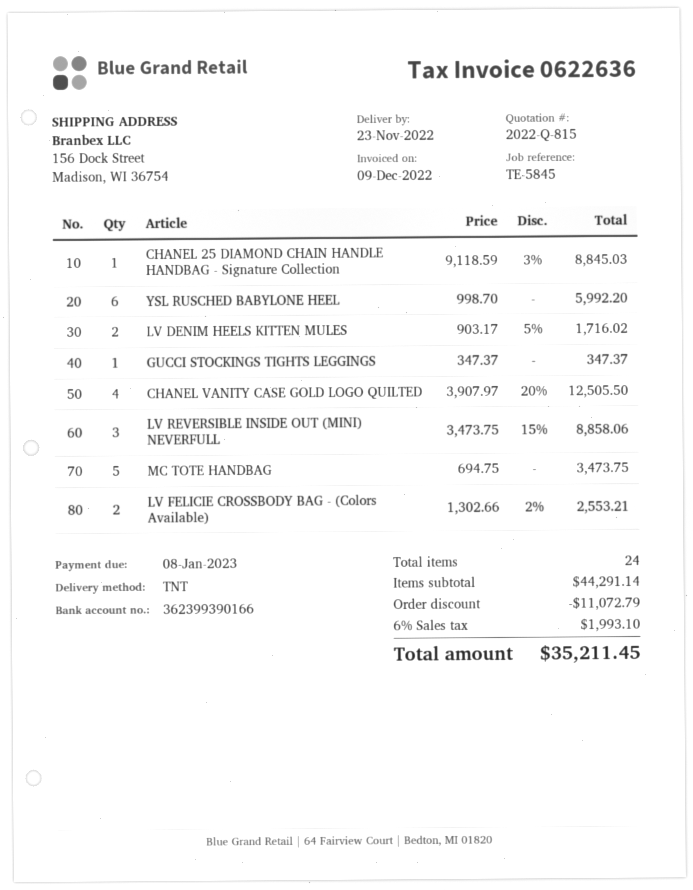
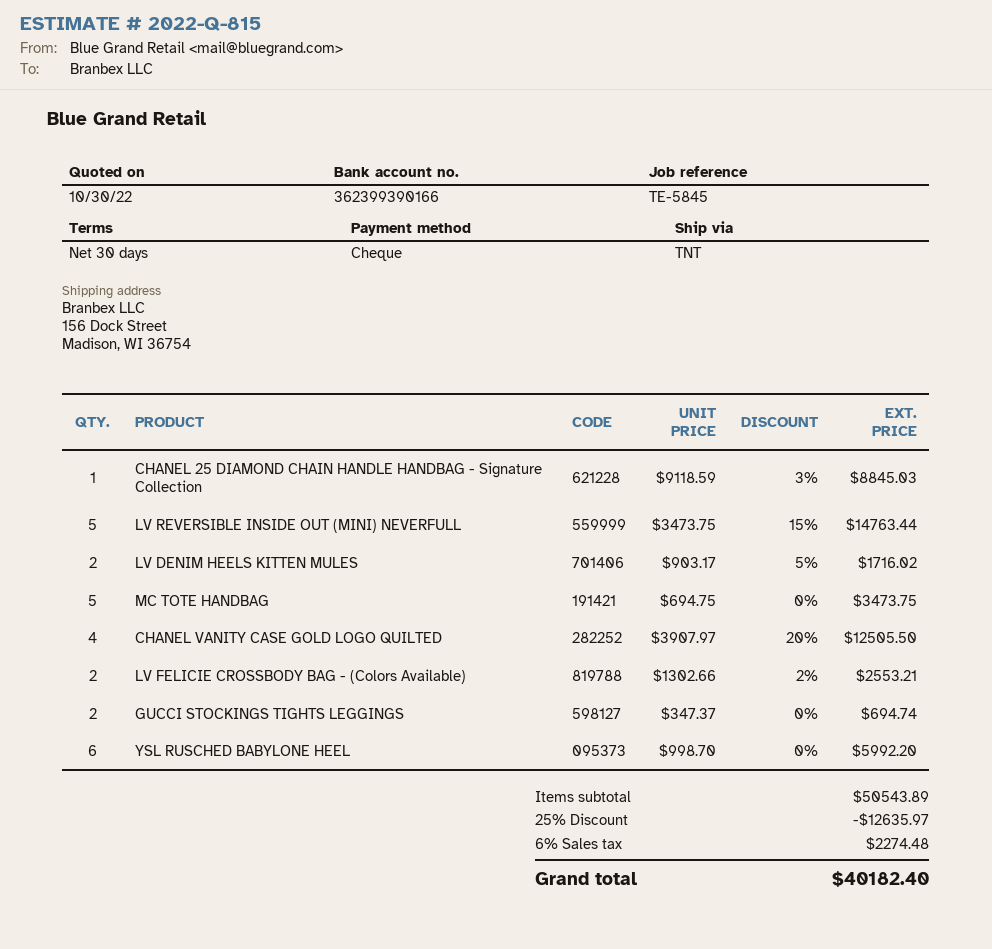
GUCCI STOCKINGS TIGHTS LEGGINGS: 1 x 347.37 = 347.37 -> 2 x 347.37 = 694.74
LV REVERSIBLE INSIDE OUT (MINI) NEVERFULL: 3 x 3473.75 - 15% = 8858.06 -> 5 x 3473.75 - 15% = 14763.44
subtotal: 44291.14 -> 50543.89
discount: 11072.79 -> 12635.97
tax: 6% = 1993.10 -> 6% = 2274.48
total: 35211.45 -> 40182.40

